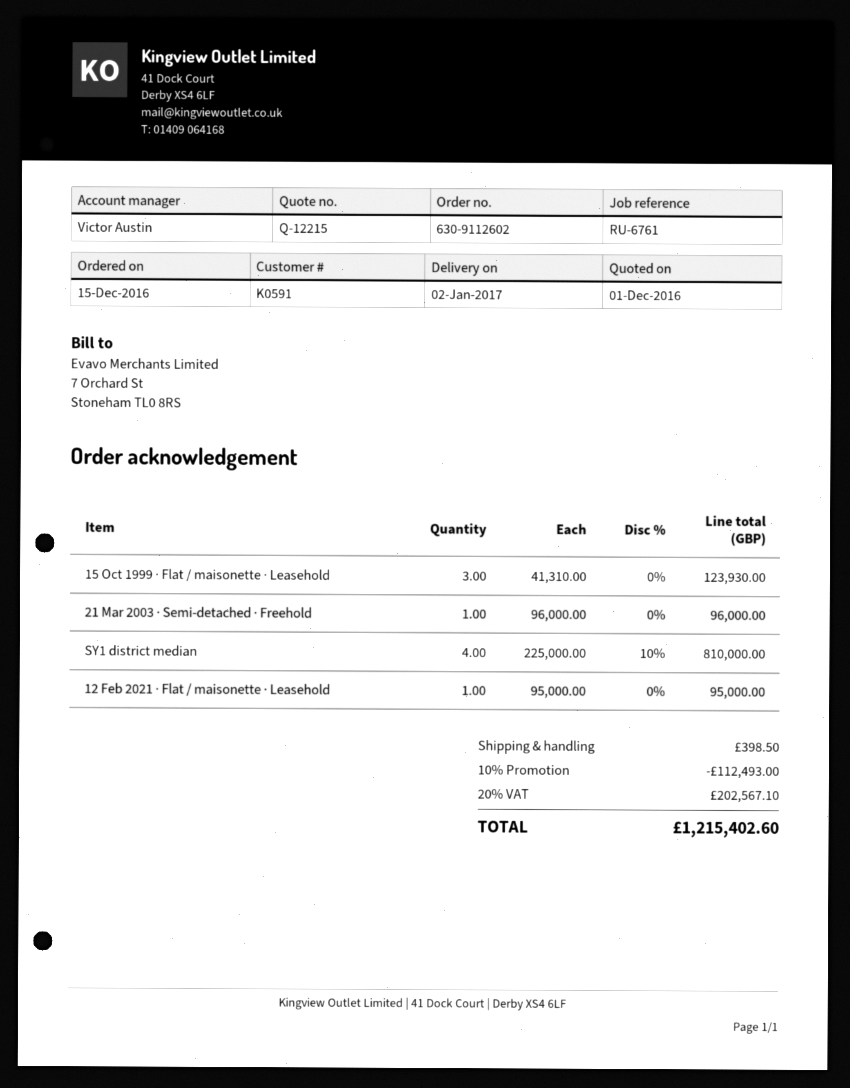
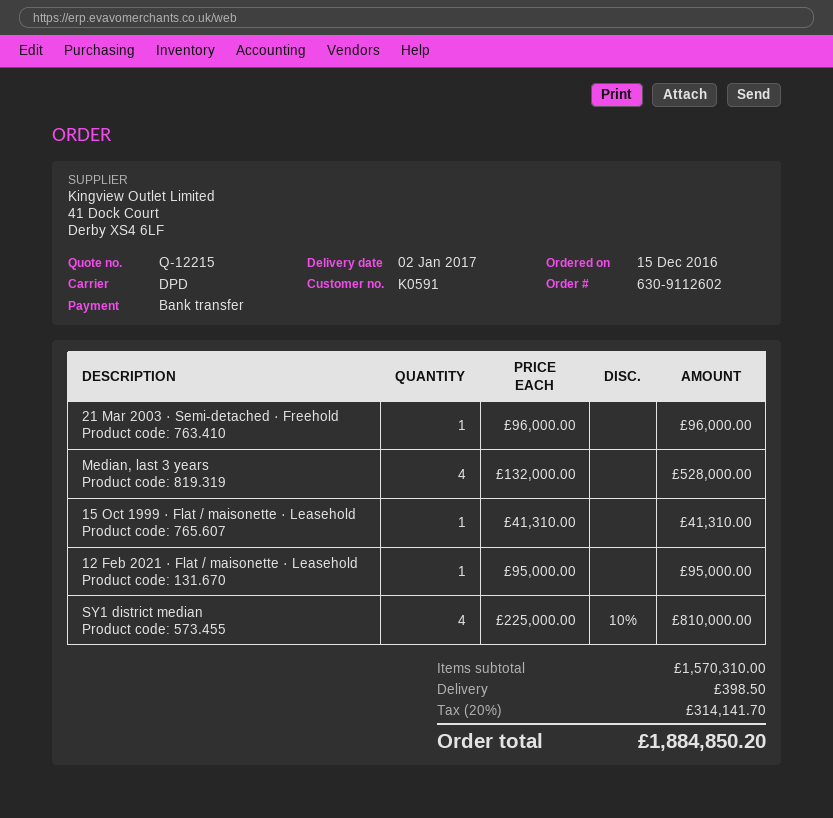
15 Oct 1999 · Flat / maisonette · Leasehold: 3 x 41310.00 = 123930.00 -> 1 x 41310.00 = 41310.00
Median, last 3 years: none -> 4 x 132000.00 = 528000.00
discount: 10% = 112493.00 -> none
tax: 20% = 202567.10 -> 20% = 314141.70
total: 1215402.60 -> 1884850.20

